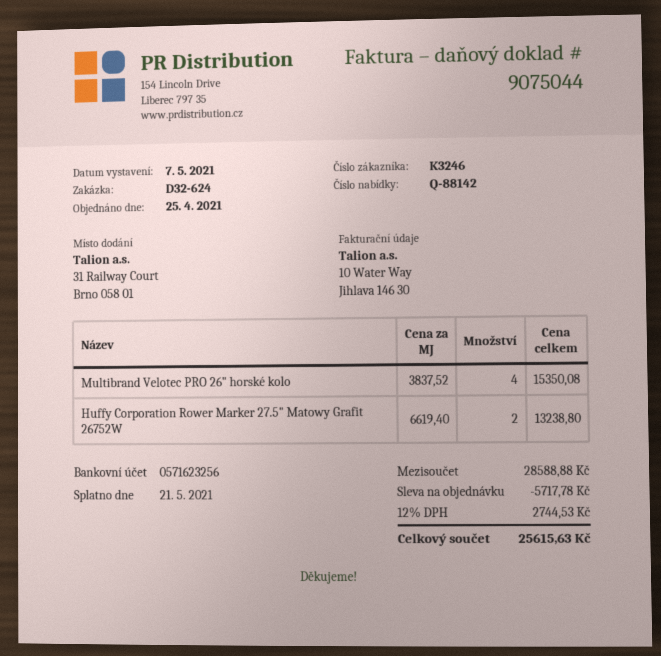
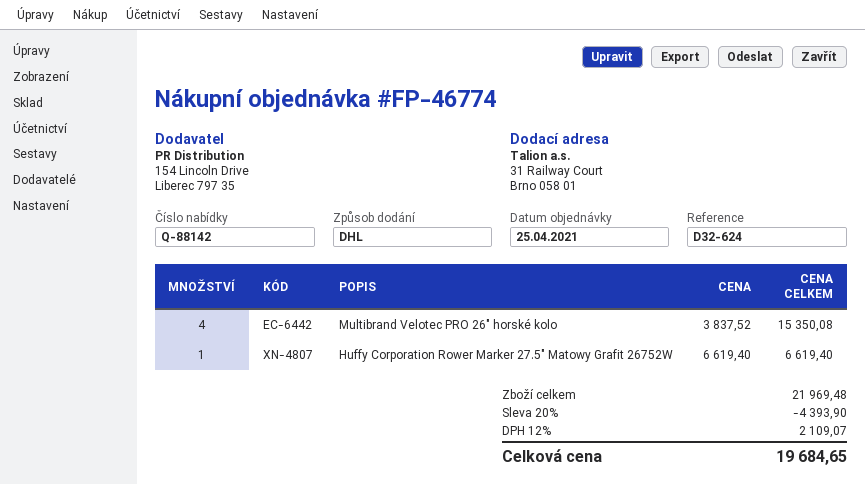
Huffy Corporation Rower Marker 27.5" Matowy Grafit 26752W: 2 x 6619.40 = 13238.80 -> 1 x 6619.40 = 6619.40
subtotal: 28588.88 -> 21969.48
discount: 5717.78 -> 4393.90
tax: 12% = 2744.53 -> 12% = 2109.07
total: 25615.63 -> 19684.65

